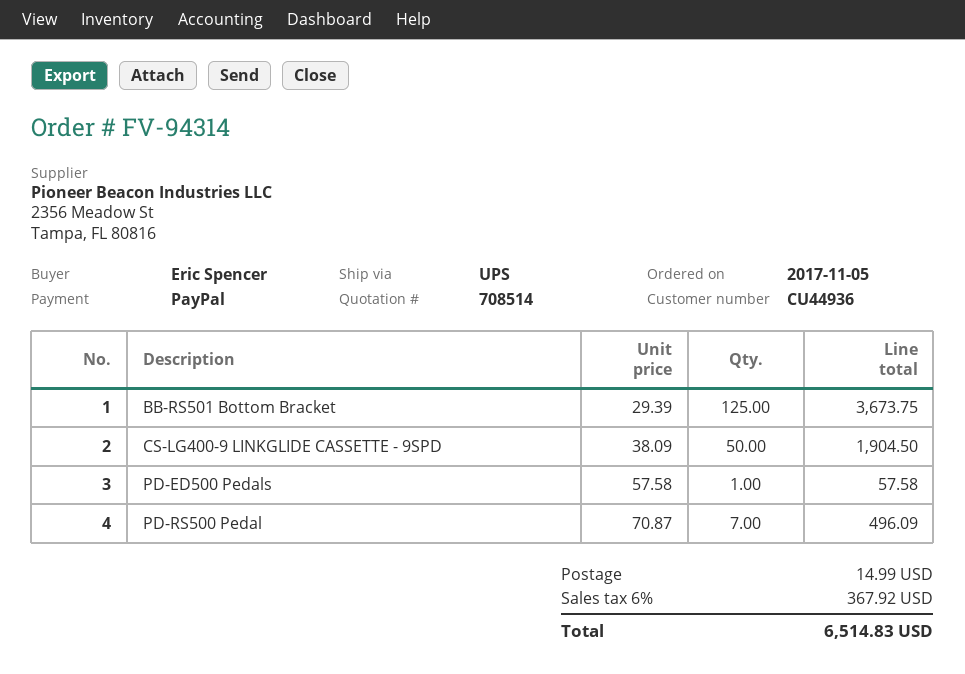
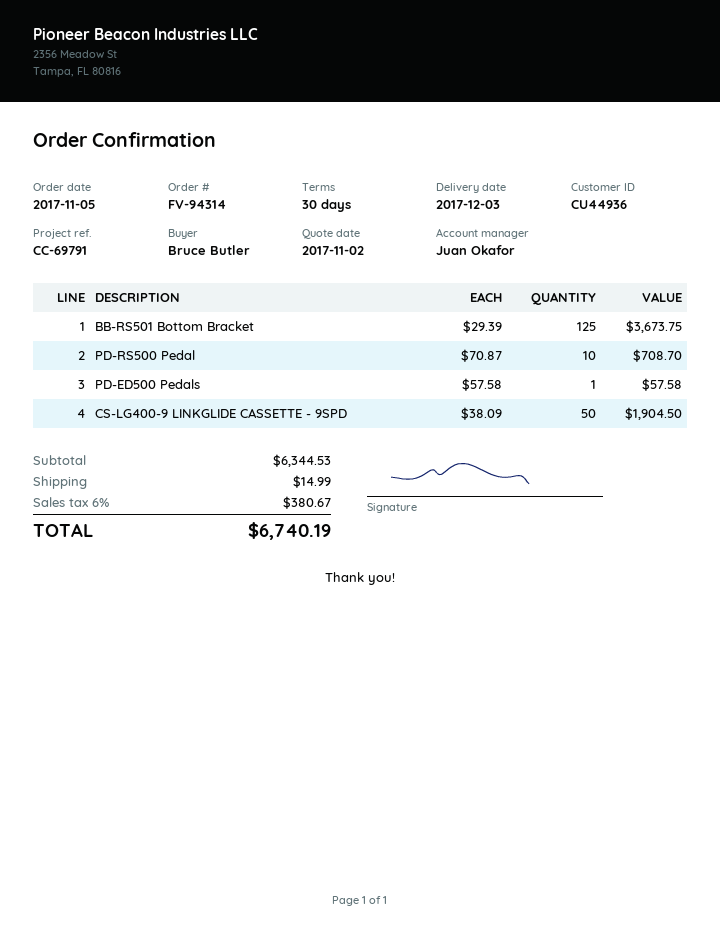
ordered by: Eric Spencer -> Bruce Butler
PD-RS500 Pedal: 7 x 70.87 = 496.09 -> 10 x 70.87 = 708.70
tax: 6% = 367.92 -> 6% = 380.67
total: 6514.83 -> 6740.19

